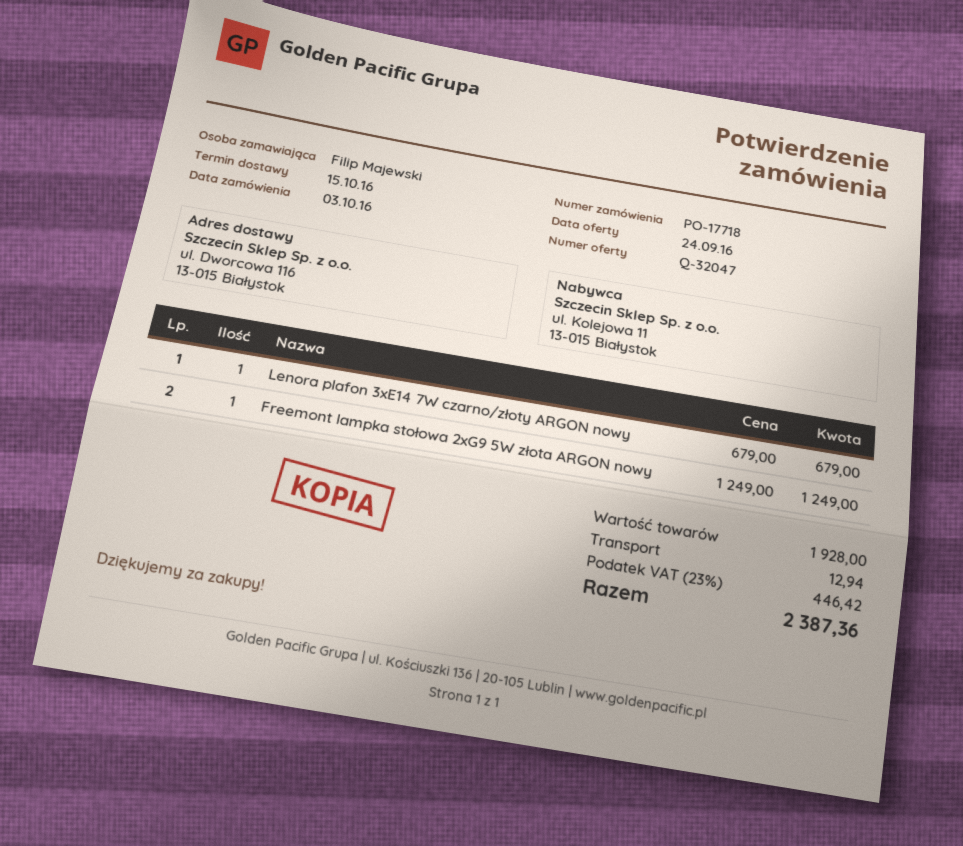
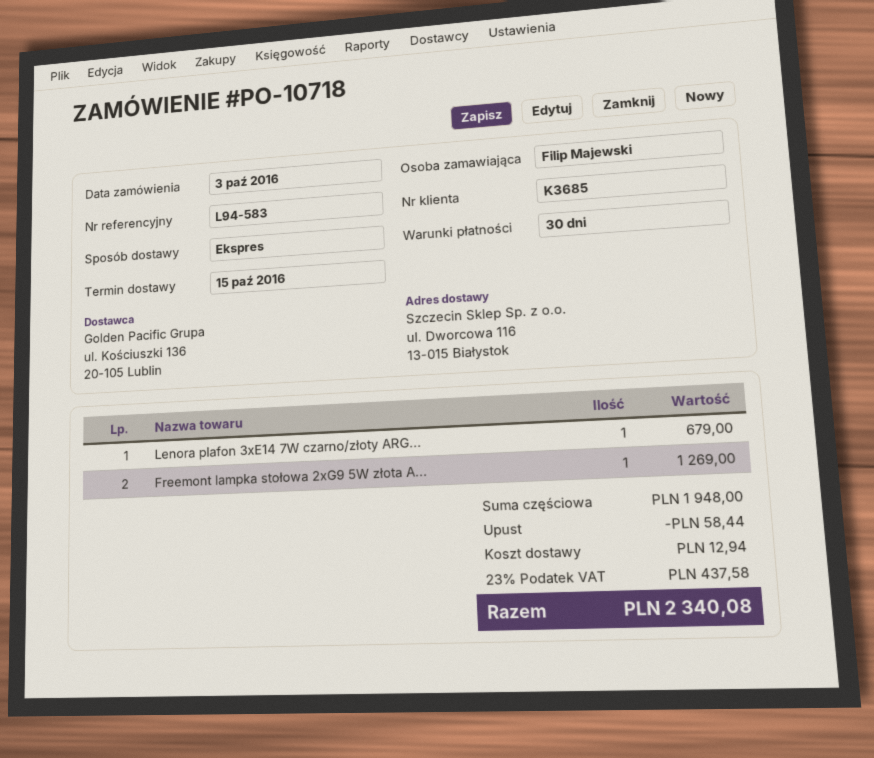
order number: PO-17718 -> PO-10718
Freemont lampka stołowa 2xG9 5W złota ARGON nowy: 1 for 1249.00 -> 1 for 1269.00
subtotal: 1928.00 -> 1948.00
discount: none -> 58.44
tax: 23% = 446.42 -> 23% = 437.58
total: 2387.36 -> 2340.08

